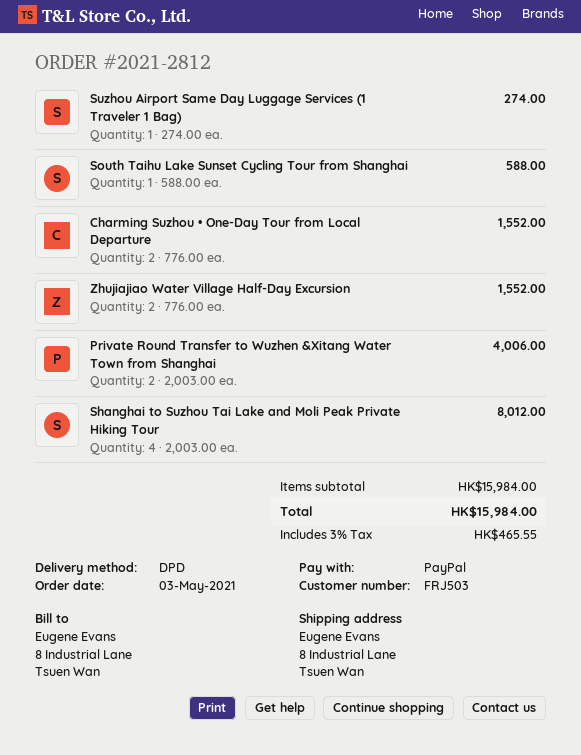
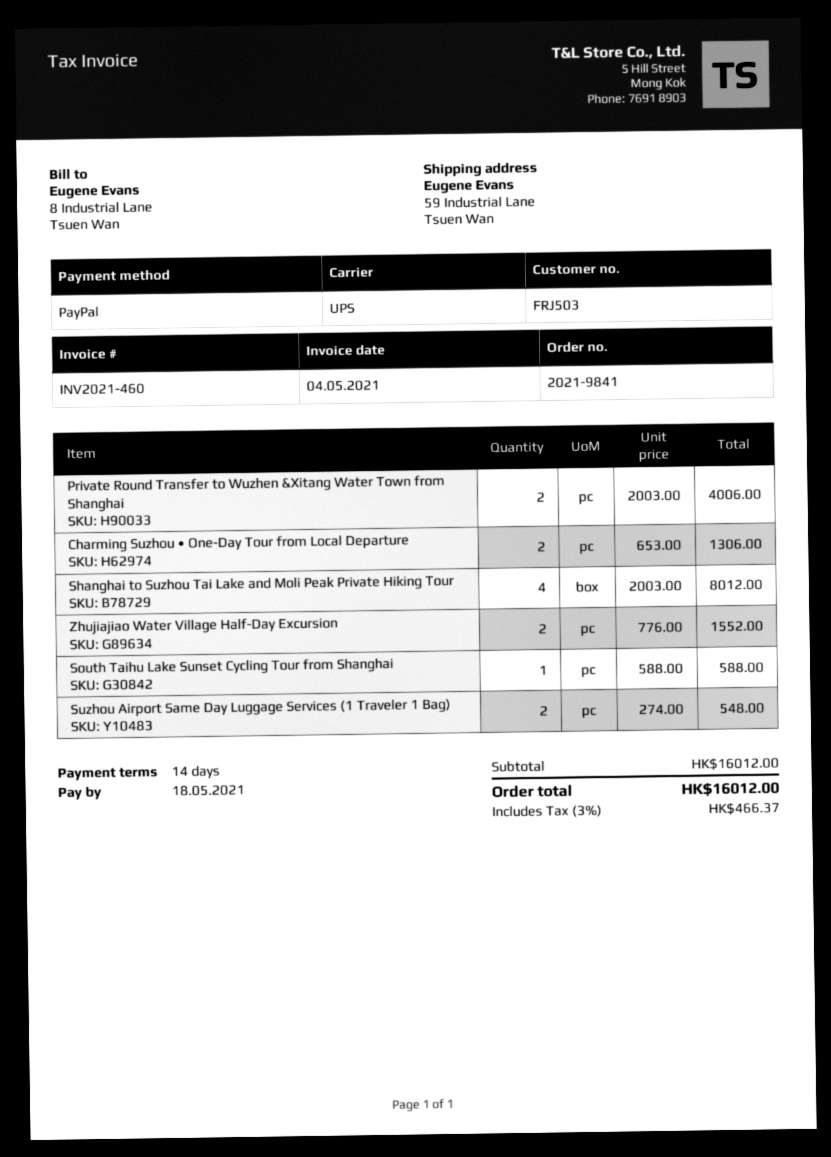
order number: 2021-2812 -> 2021-9841
shipping method: DPD -> UPS
ship to: 8 Industrial Lane, Tsuen Wan -> 59 Industrial Lane, Tsuen Wan
Suzhou Airport Same Day Luggage Services (1 Traveler 1 Bag): 1 x 274.00 = 274.00 -> 2 x 274.00 = 548.00
Charming Suzhou • One-Day Tour from Local Departure: 2 x 776.00 = 1552.00 -> 2 x 653.00 = 1306.00
subtotal: 15984.00 -> 16012.00
tax: 3% = 465.55 -> 3% = 466.37
total: 15984.00 -> 16012.00

